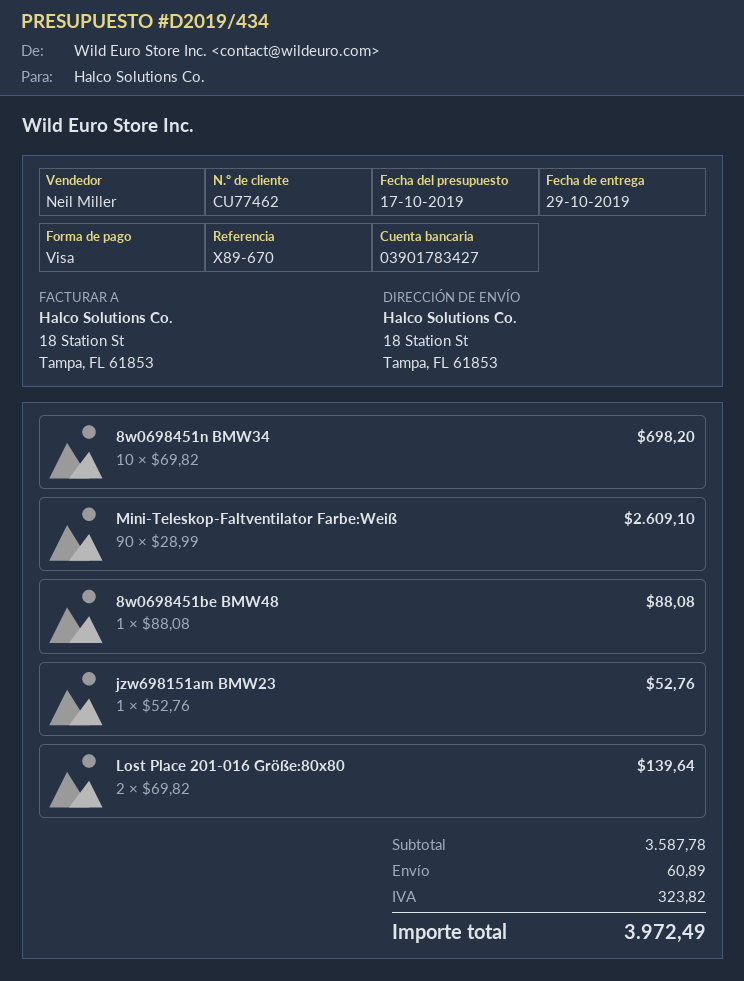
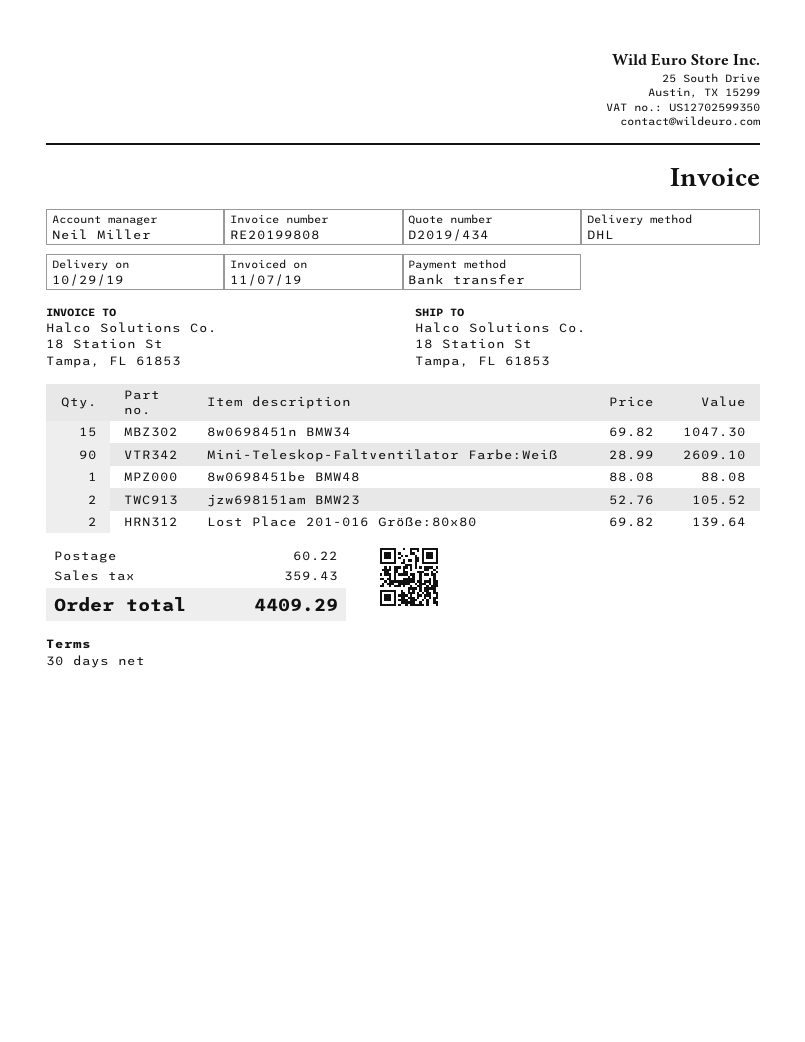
payment method: Visa -> bank transfer
8w0698451n BMW34: 10 x 69.82 = 698.20 -> 15 x 69.82 = 1047.30
jzw698151am BMW23: 1 x 52.76 = 52.76 -> 2 x 52.76 = 105.52
shipping: 60.89 -> 60.22
tax: 323.82 -> 359.43
total: 3972.49 -> 4409.29

